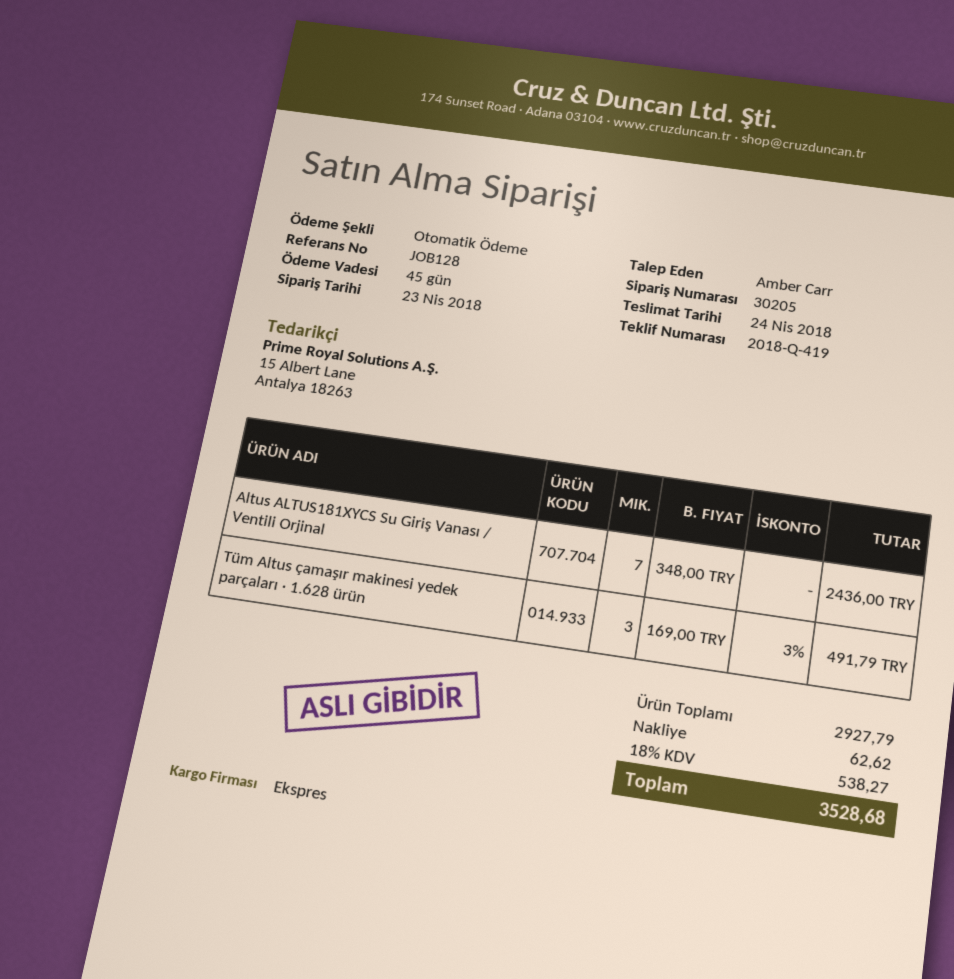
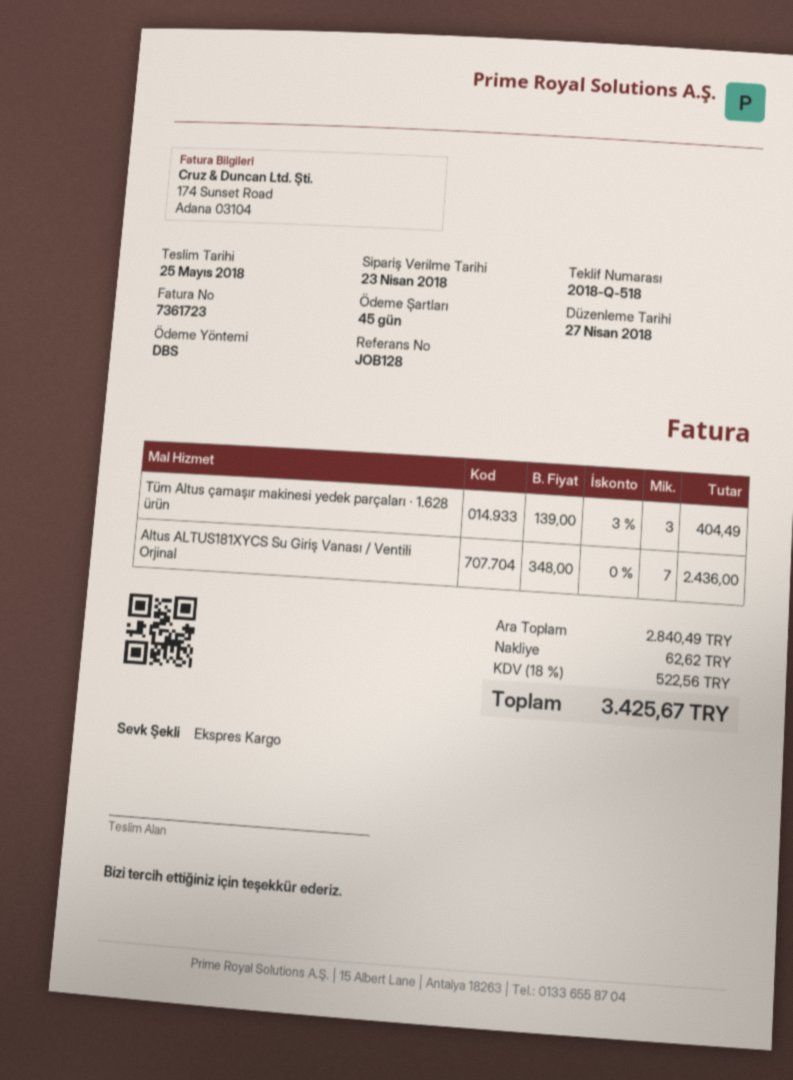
quote number: 2018-Q-419 -> 2018-Q-518
delivery date: 2018-04-24 -> 2018-05-25
Tüm Altus çamaşır makinesi yedek parçaları · 1.628 ürün: 3 x 169.00 - 3% = 491.79 -> 3 x 139.00 - 3% = 404.49
subtotal: 2927.79 -> 2840.49
tax: 18% = 538.27 -> 18% = 522.56
total: 3528.68 -> 3425.67

